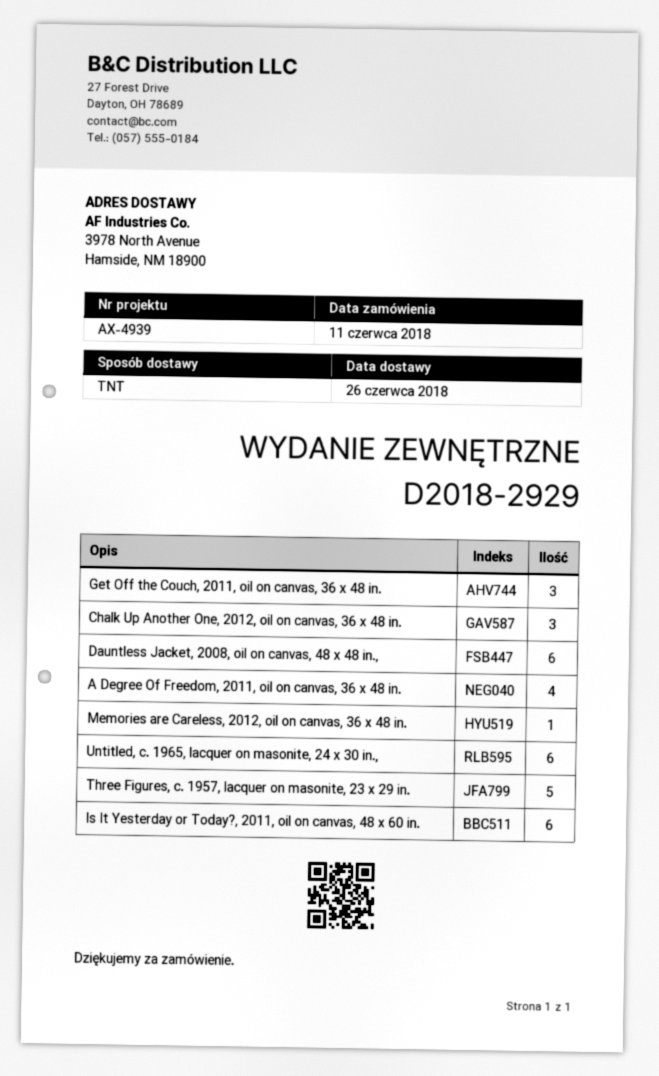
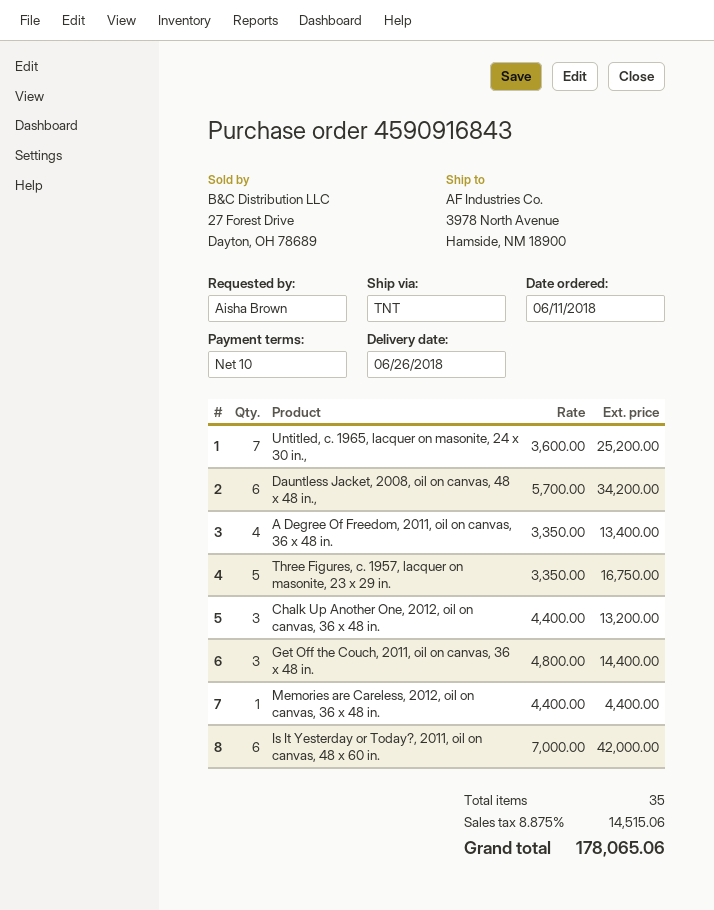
Untitled, c. 1965, lacquer on masonite, 24 x 30 in.,: 6 -> 7

